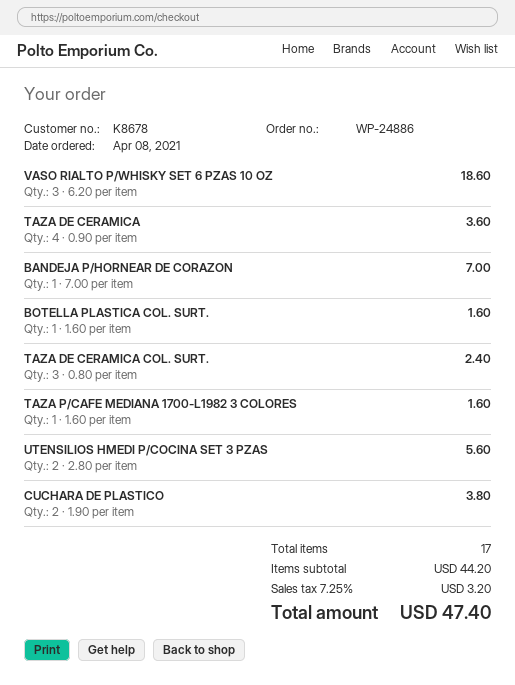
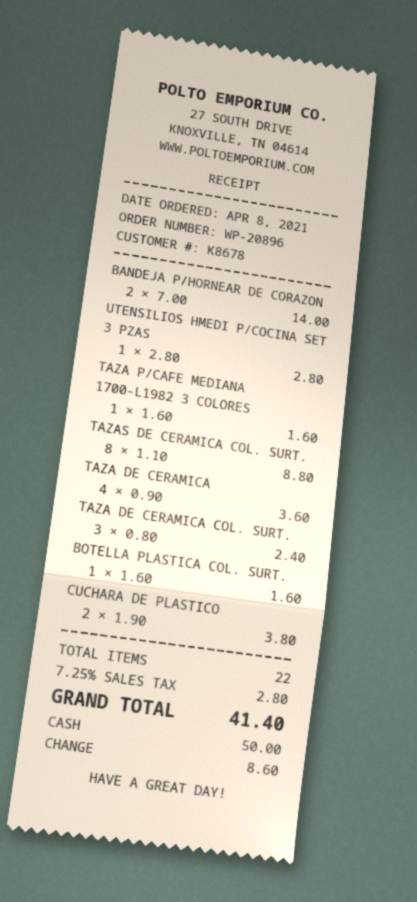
order number: WP-24886 -> WP-20896
VASO RIALTO P/WHISKY SET 6 PZAS 10 OZ: 3 x 6.20 = 18.60 -> none
BANDEJA P/HORNEAR DE CORAZON: 1 x 7.00 = 7.00 -> 2 x 7.00 = 14.00
UTENSILIOS HMEDI P/COCINA SET 3 PZAS: 2 x 2.80 = 5.60 -> 1 x 2.80 = 2.80
TAZAS DE CERAMICA COL. SURT.: none -> 8 x 1.10 = 8.80
total quantity: 17 -> 22
tax: 7.25% = 3.20 -> 7.25% = 2.80
total: 47.40 -> 41.40

